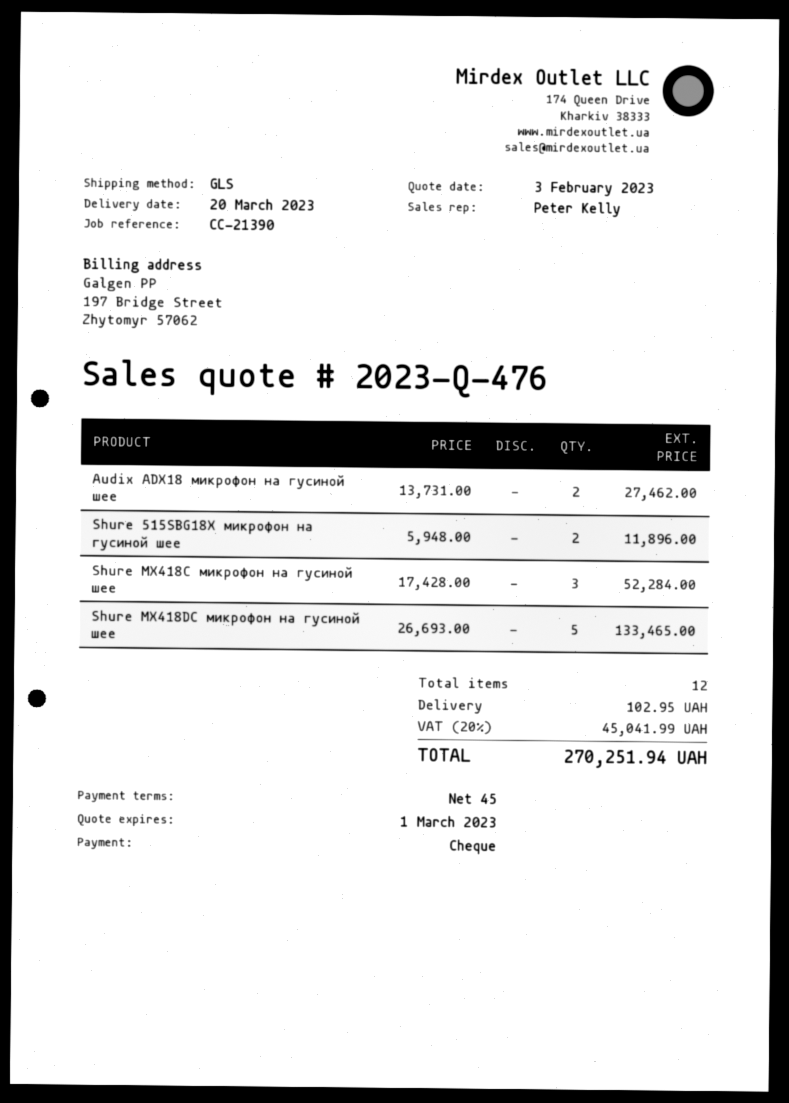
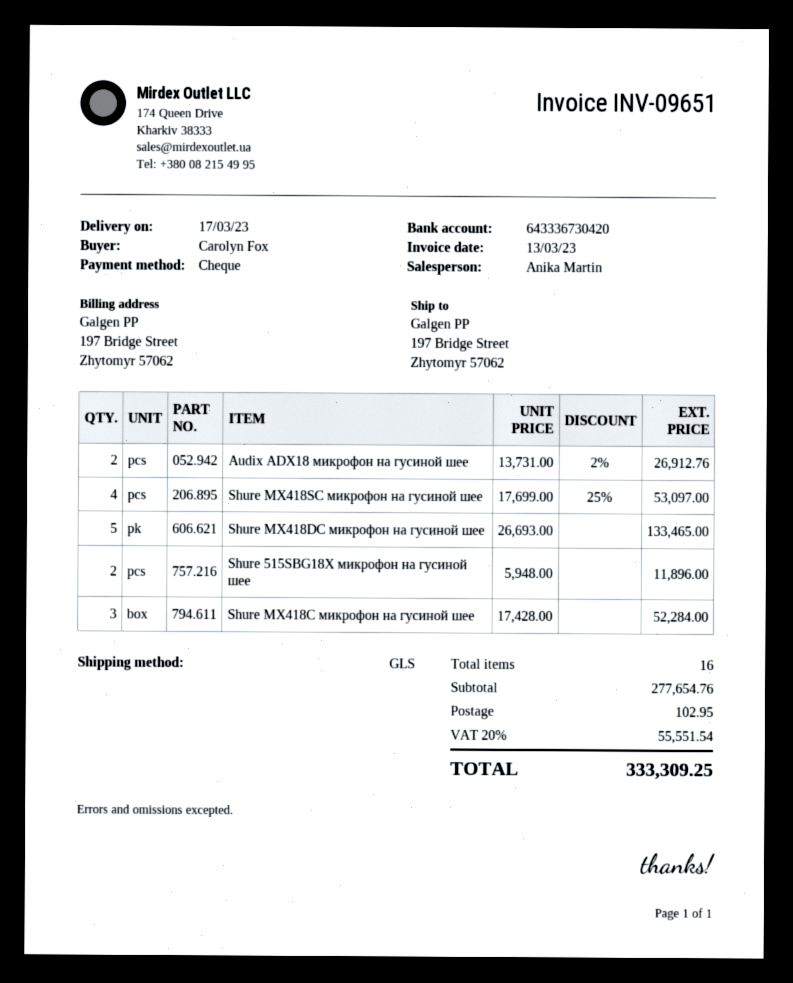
delivery date: 2023-03-20 -> 2023-03-17
sales rep: Peter Kelly -> Anika Martin
Audix ADX18 микрофон на гусиной шее: 2 x 13731.00 = 27462.00 -> 2 x 13731.00 - 2% = 26912.76
Shure MX418SC микрофон на гусиной шее: none -> 4 x 17699.00 - 25% = 53097.00
total quantity: 12 -> 16
tax: 20% = 45041.99 -> 20% = 55551.54
total: 270251.94 -> 333309.25

